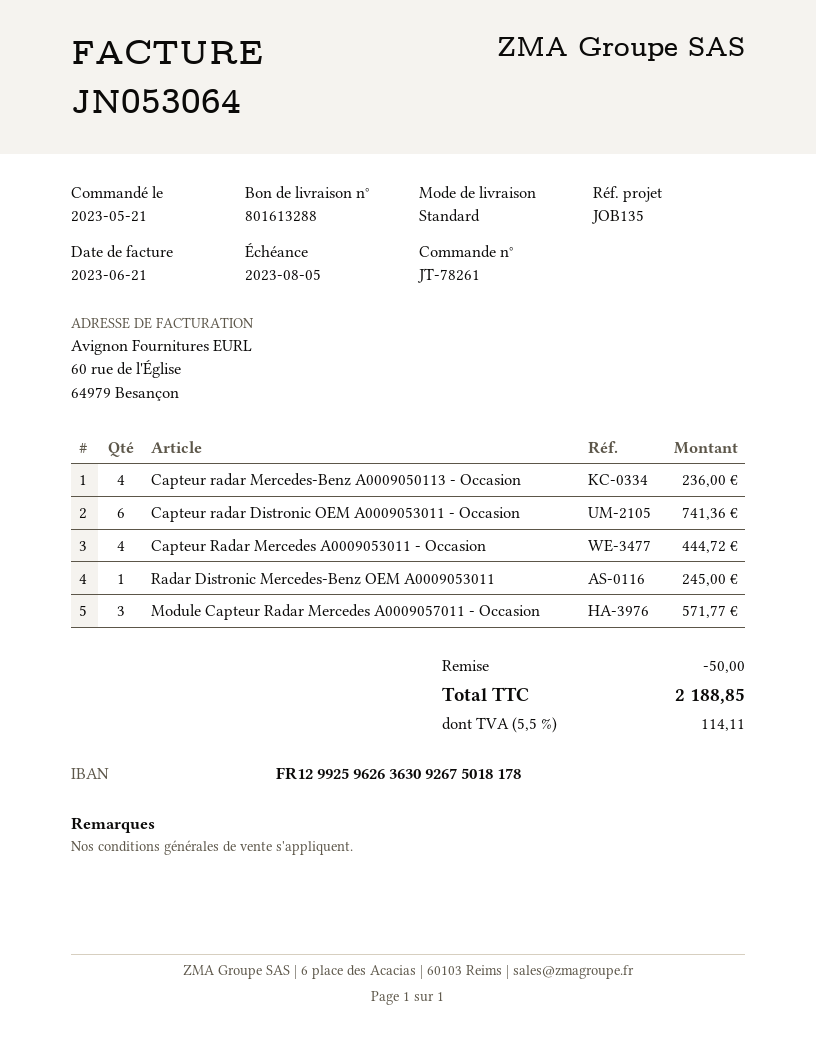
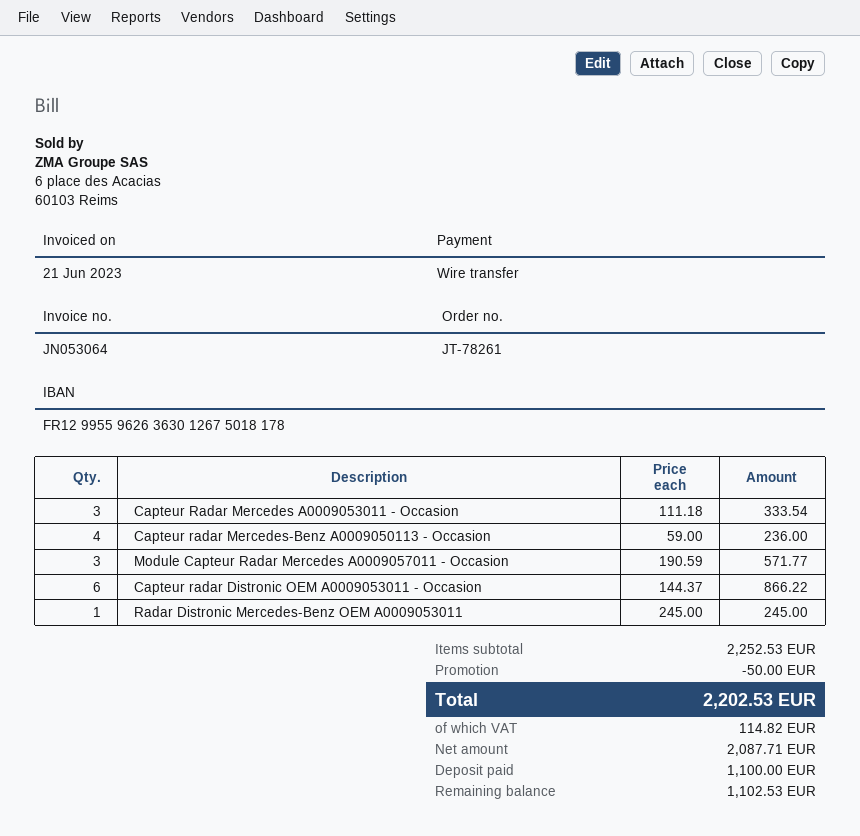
bank account: FR1299259626363092675018178 -> FR1299559626363012675018178
Capteur radar Distronic OEM A0009053011 - Occasion: 6 for 741.36 -> 6 for 866.22
Capteur Radar Mercedes A0009053011 - Occasion: 4 for 444.72 -> 3 for 333.54
tax: 114.11 -> 114.82
total: 2188.85 -> 2202.53

